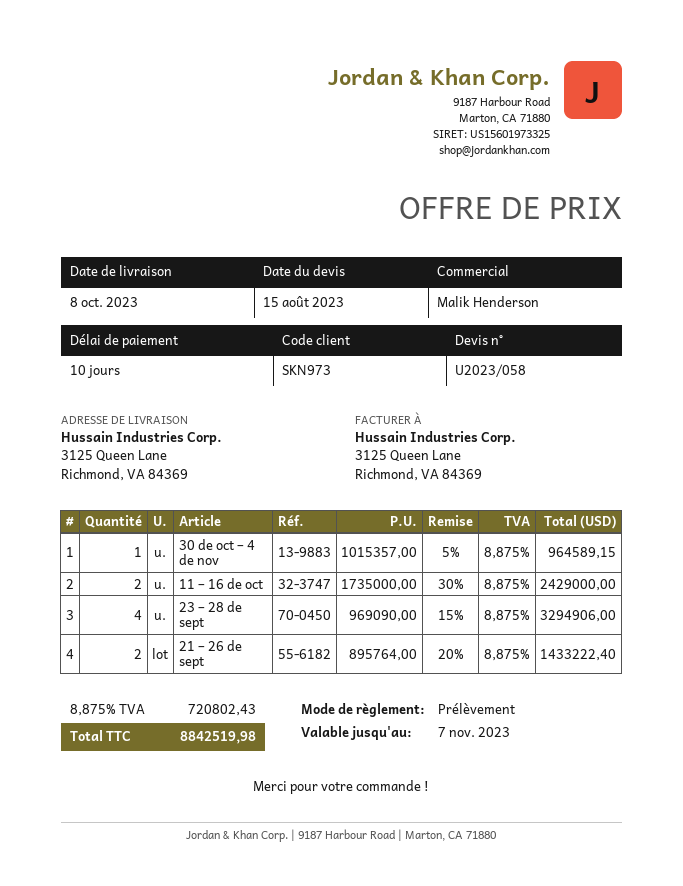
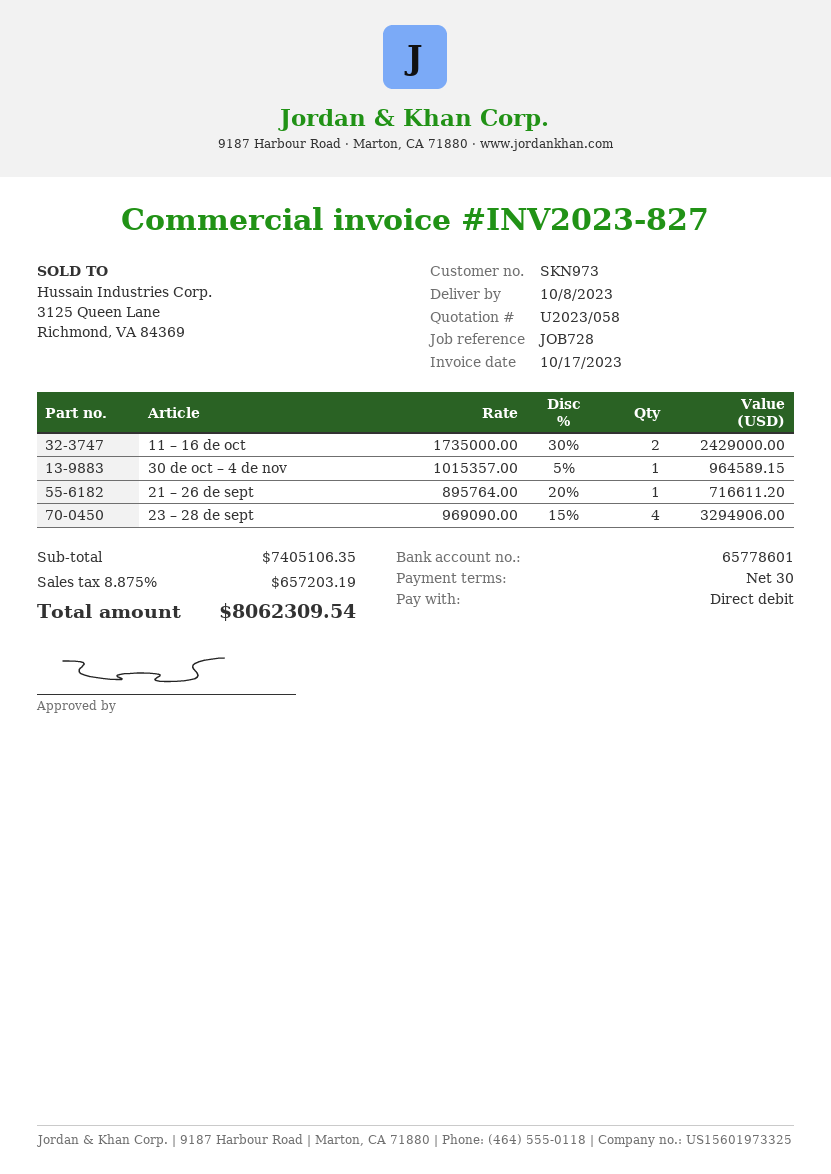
payment terms: 10 days -> 30 days
21 – 26 de sept: 2 x 895764.00 - 20% = 1433222.40 -> 1 x 895764.00 - 20% = 716611.20
tax: 8.875% = 720802.43 -> 8.875% = 657203.19
total: 8842519.98 -> 8062309.54

